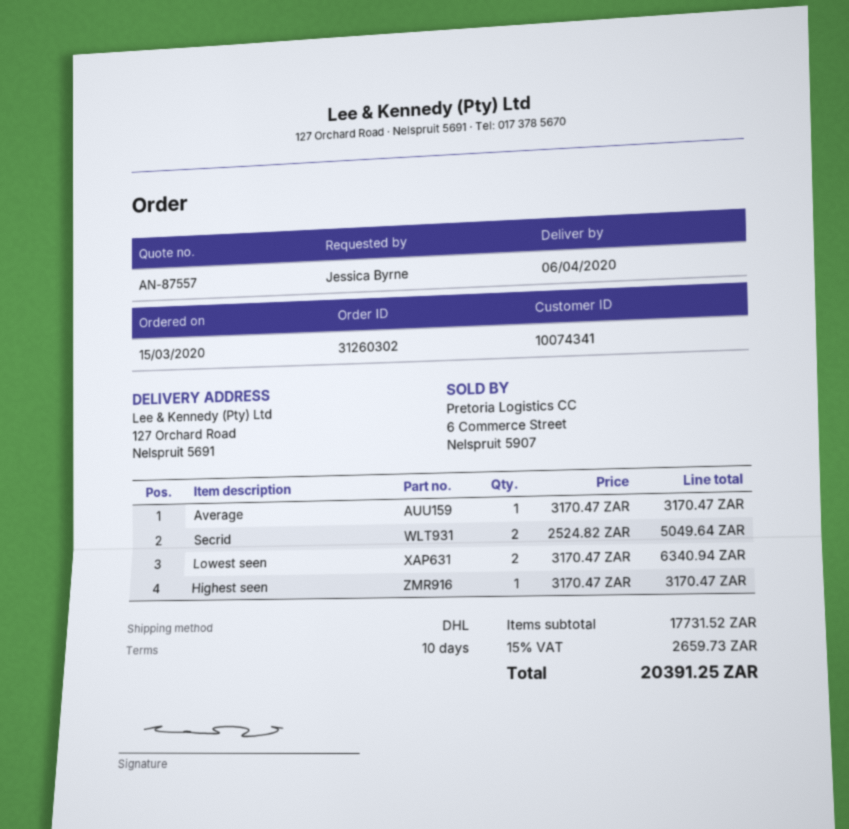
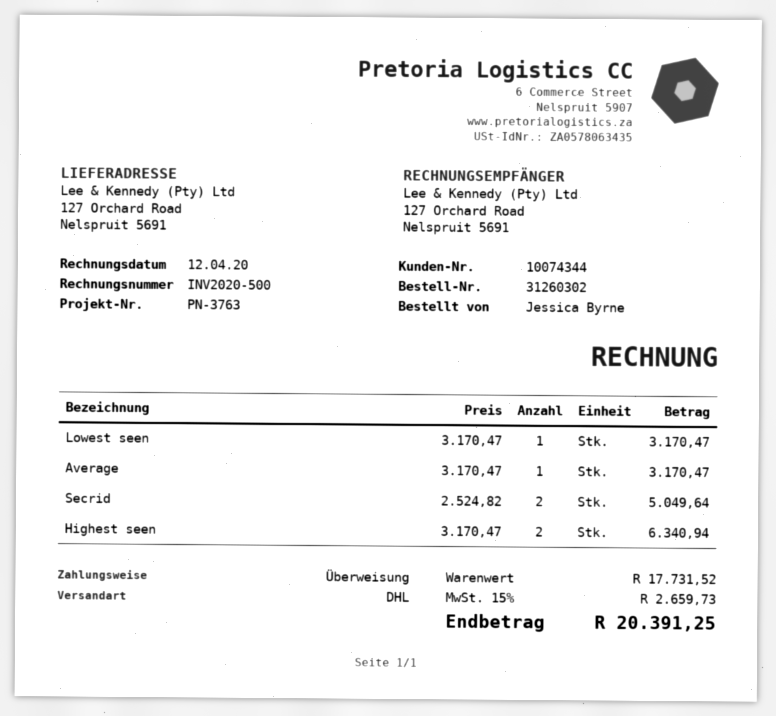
customer number: 10074341 -> 10074344
Lowest seen: 2 x 3170.47 = 6340.94 -> 1 x 3170.47 = 3170.47
Highest seen: 1 x 3170.47 = 3170.47 -> 2 x 3170.47 = 6340.94

